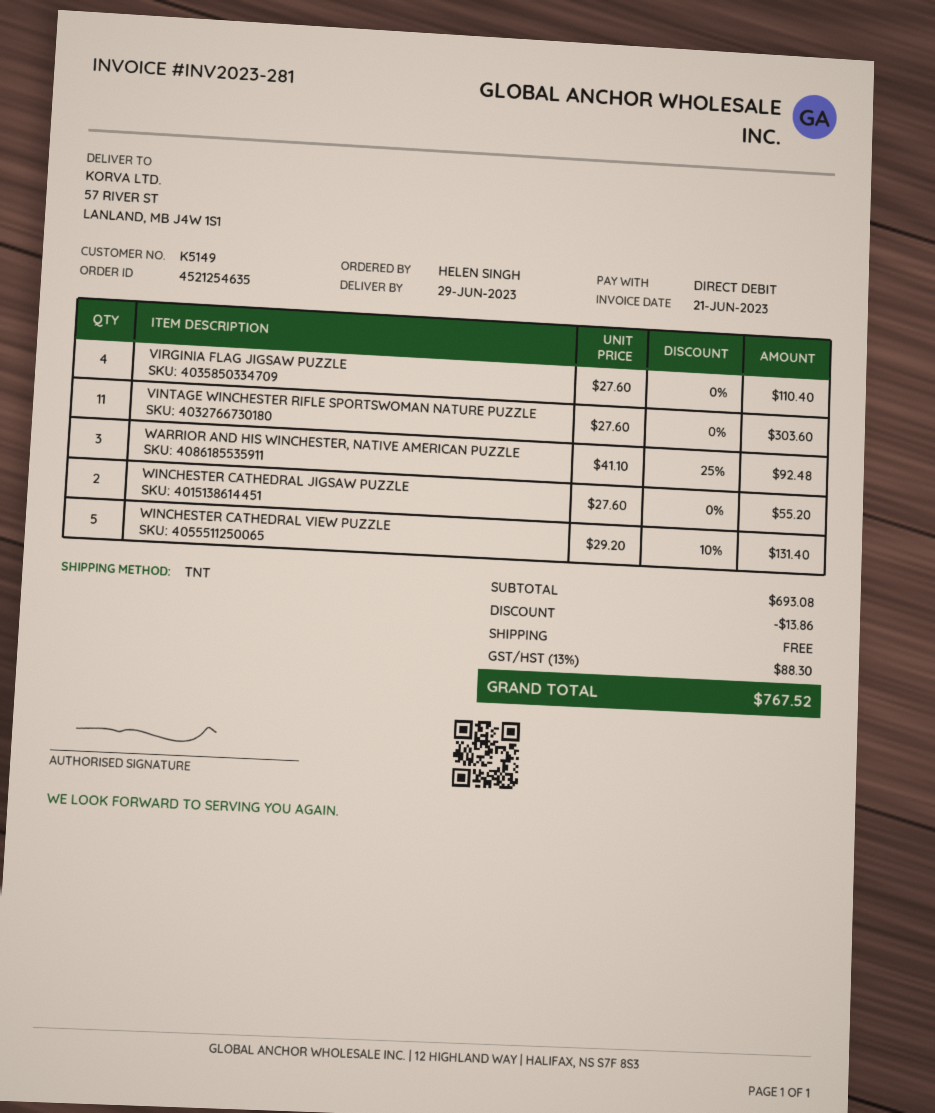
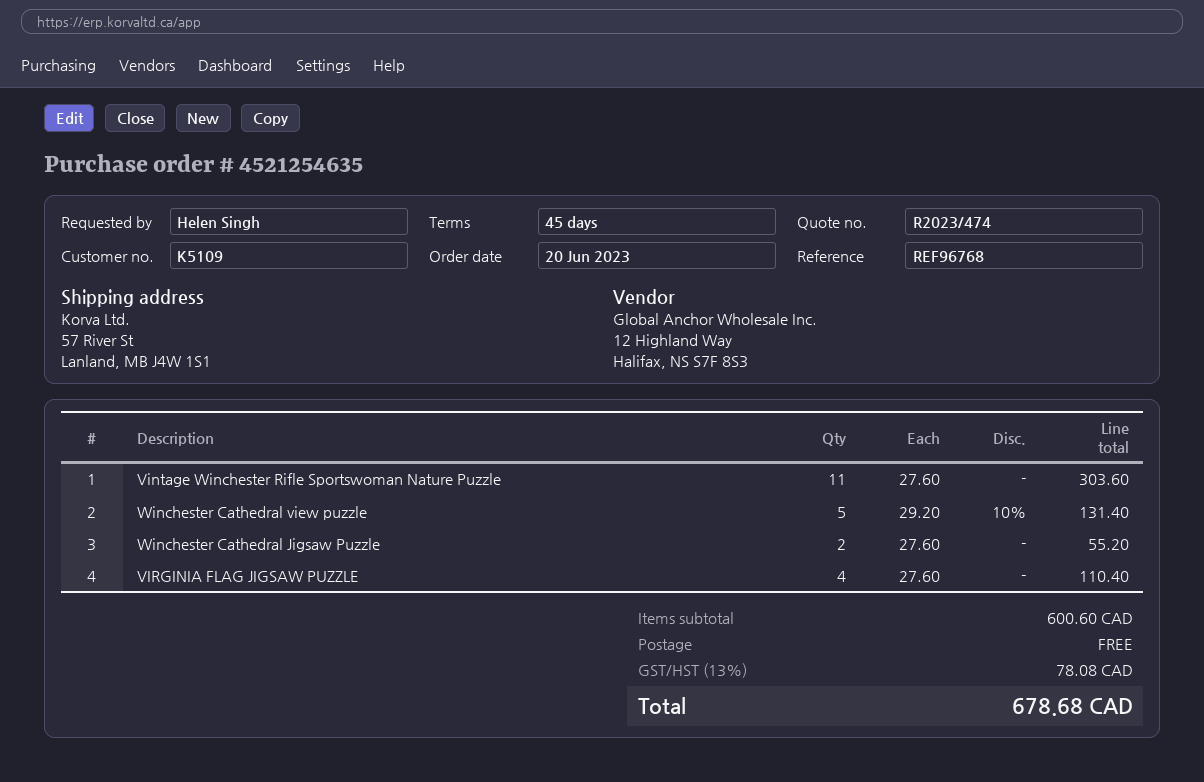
customer number: K5149 -> K5109
WARRIOR AND HIS WINCHESTER, NATIVE AMERICAN PUZZLE: 3 x 41.10 - 25% = 92.48 -> none
subtotal: 693.08 -> 600.60
discount: 13.86 -> none
tax: 13% = 88.30 -> 13% = 78.08
total: 767.52 -> 678.68

